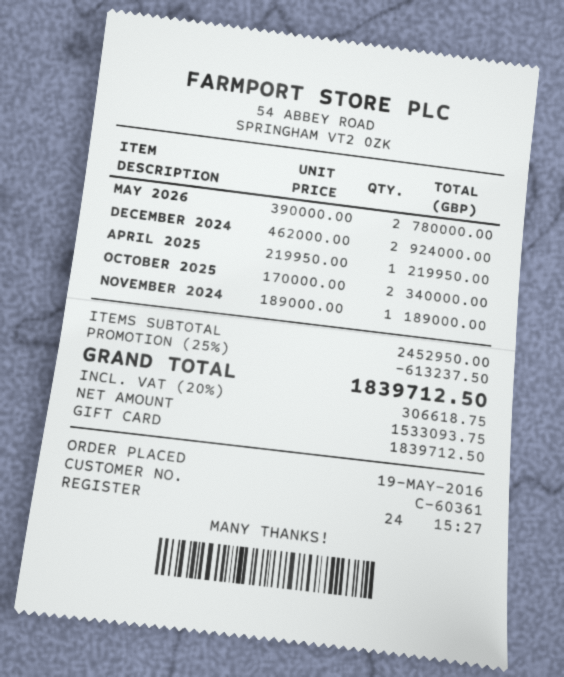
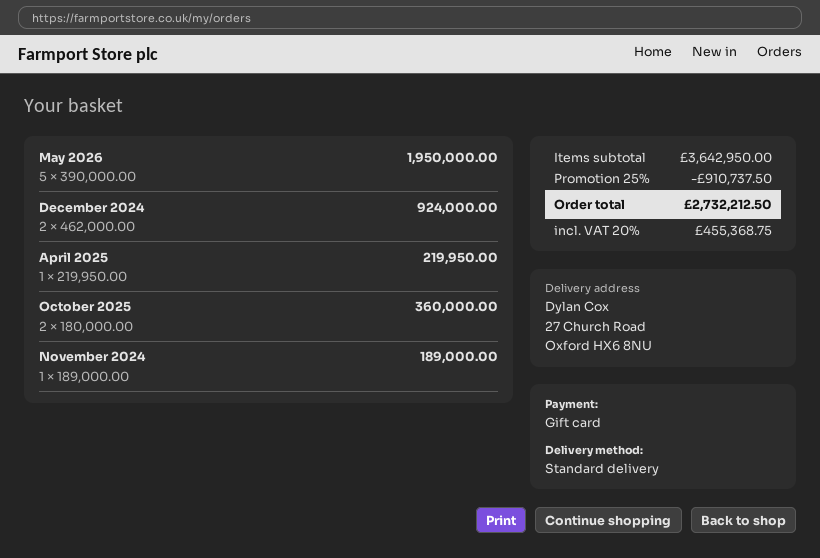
MAY 2026: 2 x 390000.00 = 780000.00 -> 5 x 390000.00 = 1950000.00
OCTOBER 2025: 2 x 170000.00 = 340000.00 -> 2 x 180000.00 = 360000.00
subtotal: 2452950.00 -> 3642950.00
discount: 25% = 613237.50 -> 25% = 910737.50
tax: 20% = 306618.75 -> 20% = 455368.75
total: 1839712.50 -> 2732212.50

